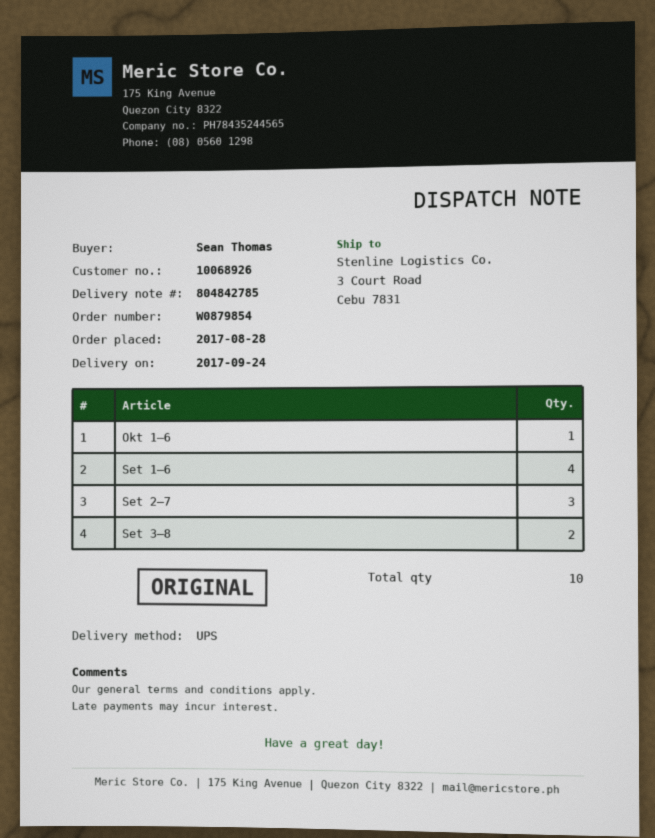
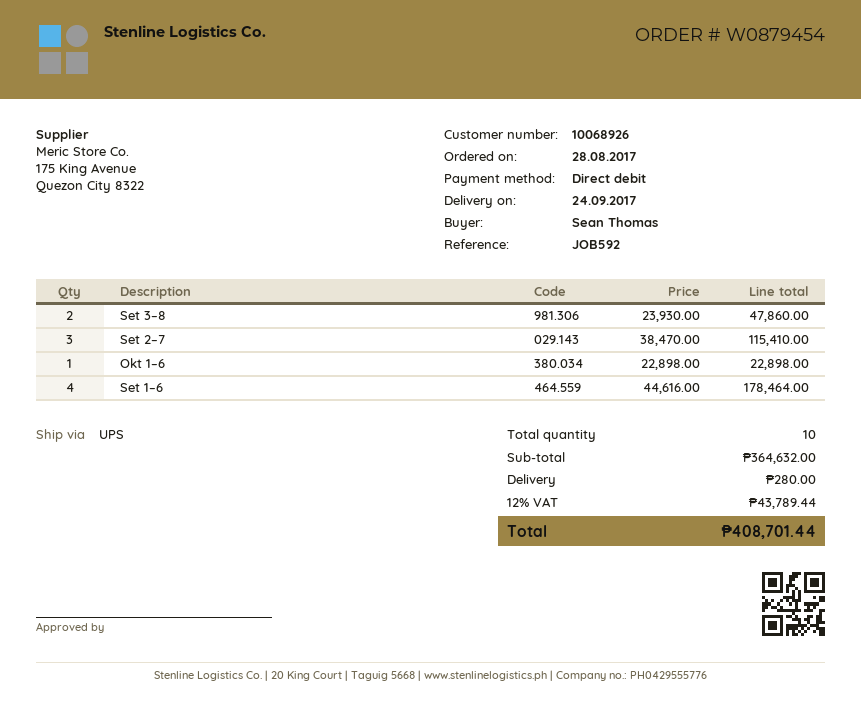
order number: W0879854 -> W0879454

